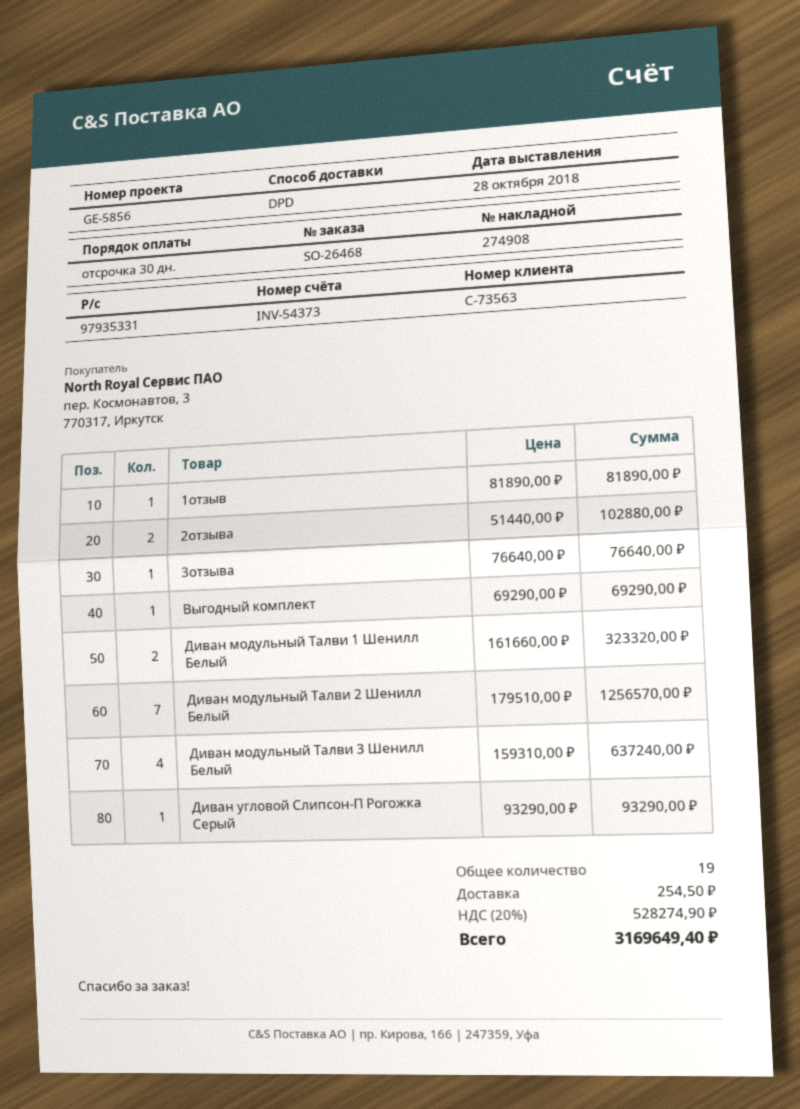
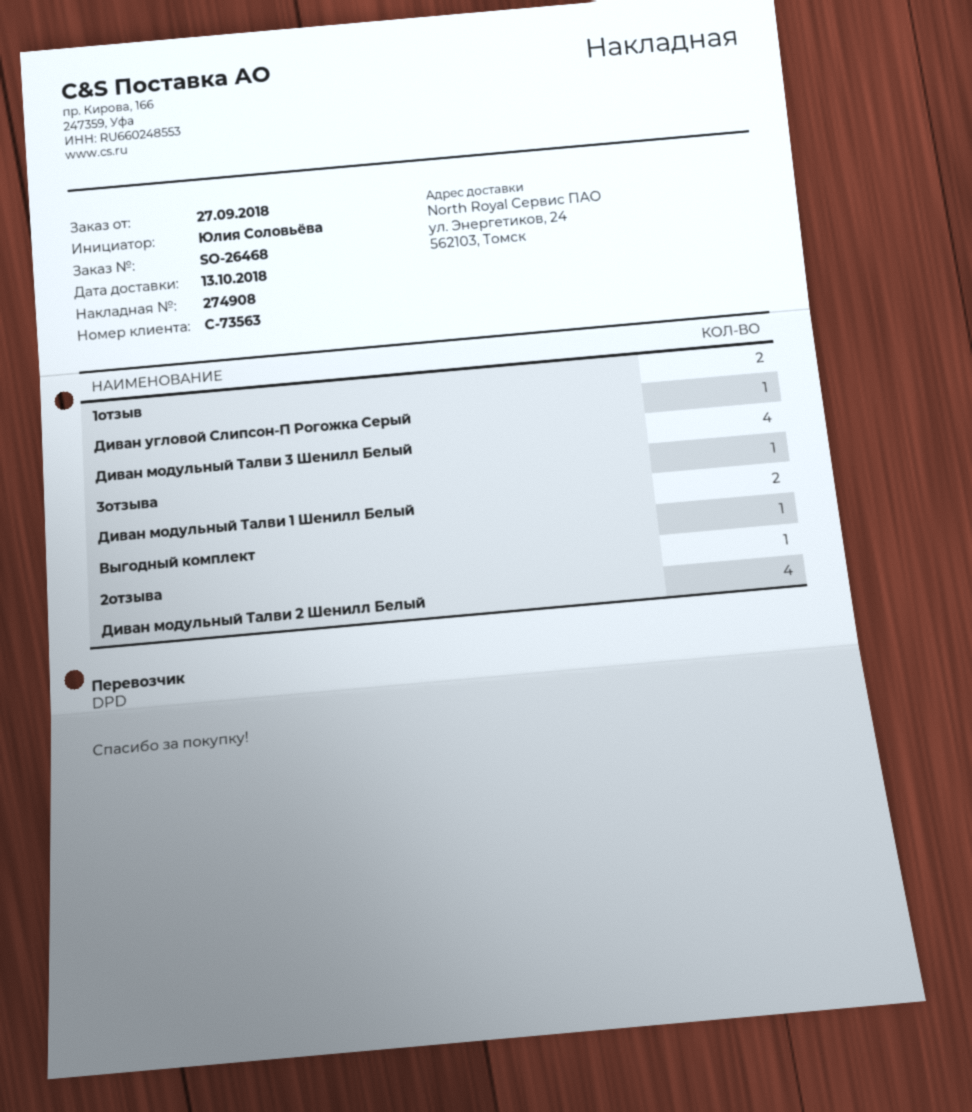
1отзыв: 1 -> 2
2отзыва: 2 -> 1
Диван модульный Талви 2 Шенилл Белый: 7 -> 4

